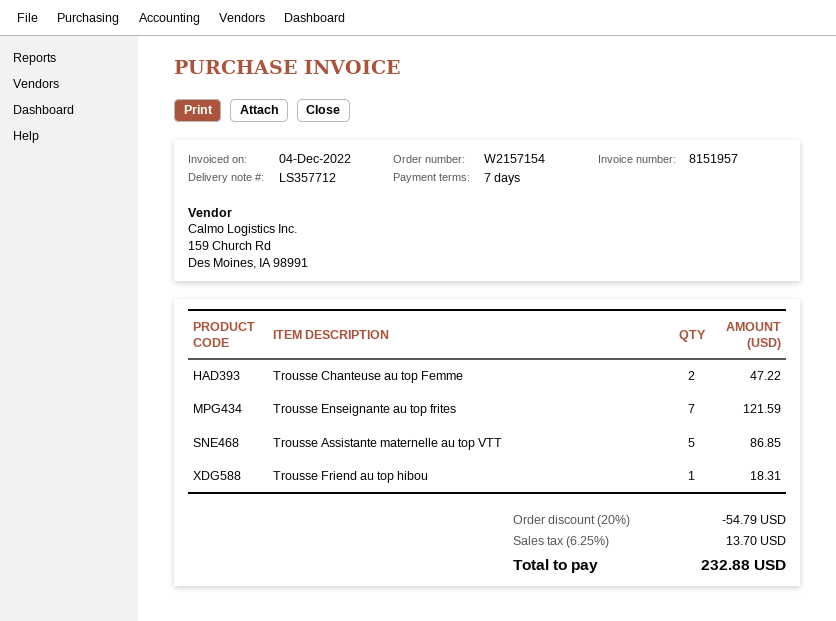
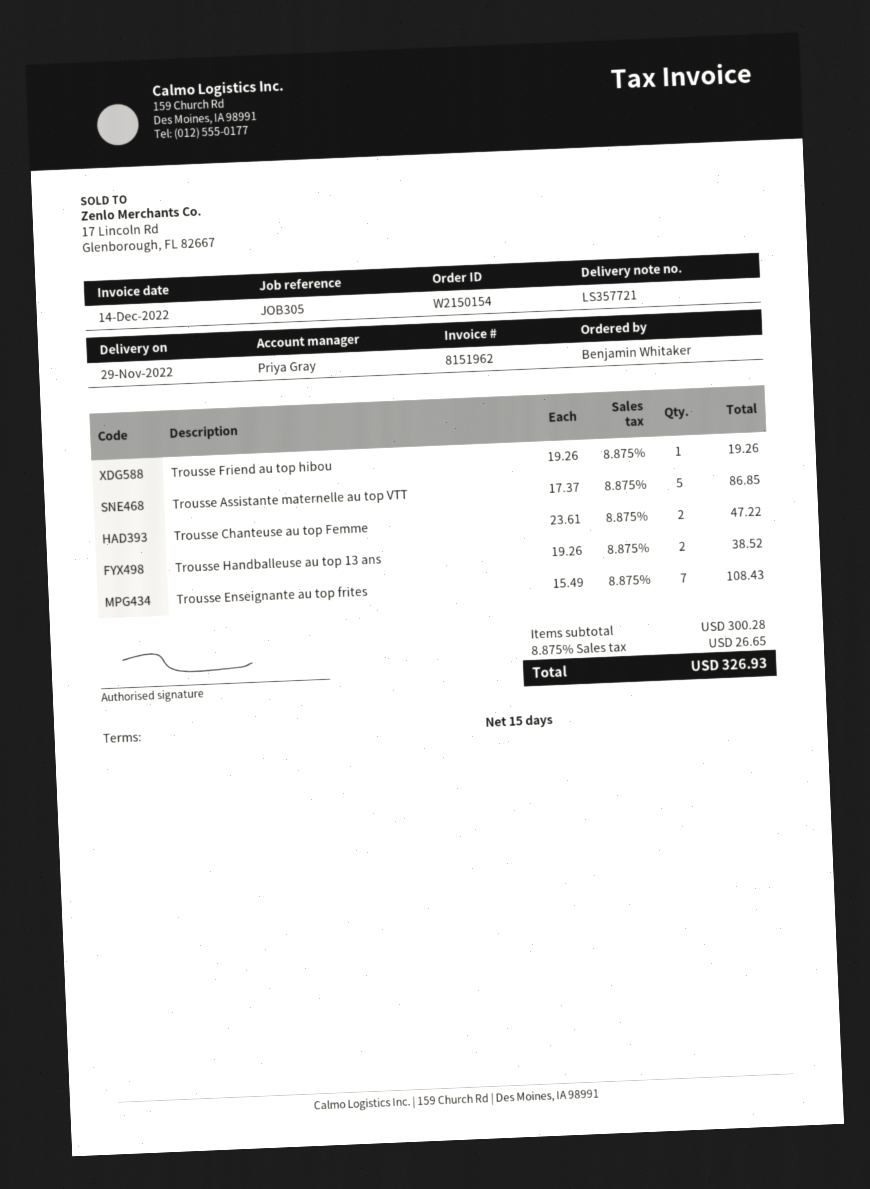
order number: W2157154 -> W2150154
delivery note number: LS357712 -> LS357721
invoice number: 8151957 -> 8151962
invoice date: 2022-12-04 -> 2022-12-14
payment terms: 7 days -> 15 days
Trousse Enseignante au top frites: 7 for 121.59 -> 7 for 108.43
Trousse Friend au top hibou: 1 for 18.31 -> 1 for 19.26
Trousse Handballeuse au top 13 ans: none -> 2 for 38.52
discount: 20% = 54.79 -> none
tax: 6.25% = 13.70 -> 8.875% = 26.65
total: 232.88 -> 326.93

